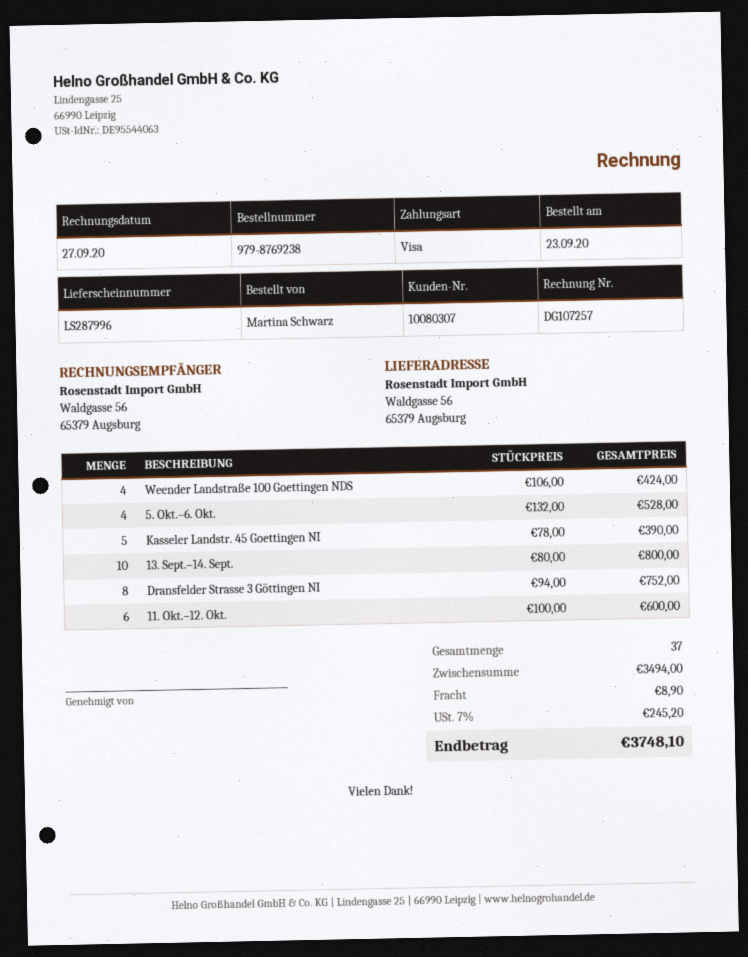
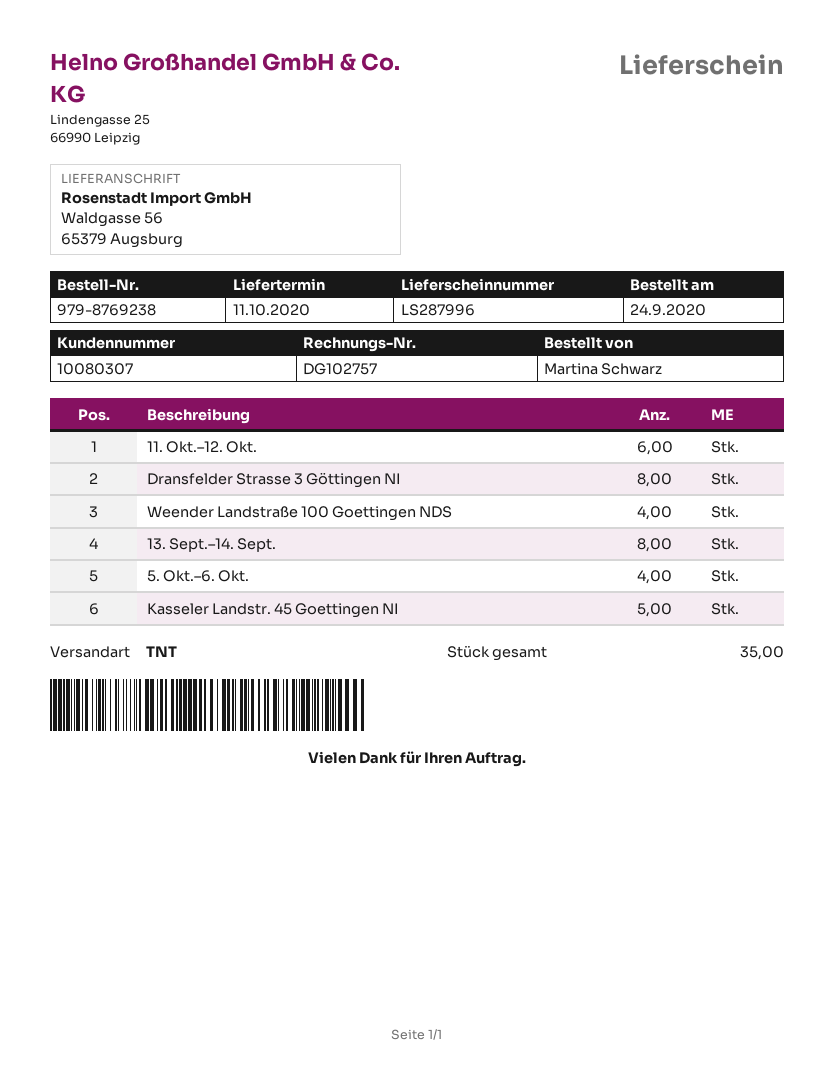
order date: 2020-09-23 -> 2020-09-24
invoice number: DG107257 -> DG102757
13. Sept.–14. Sept.: 10 -> 8
total quantity: 37 -> 35

